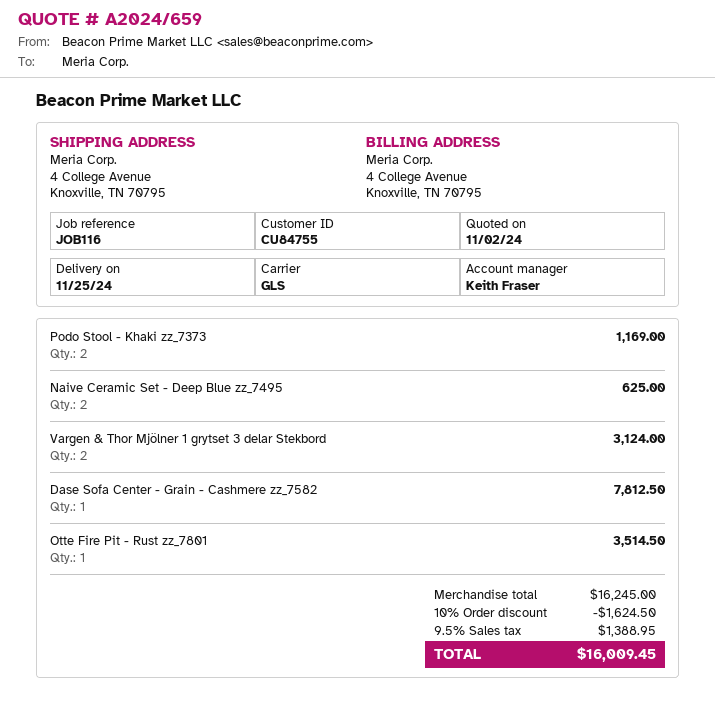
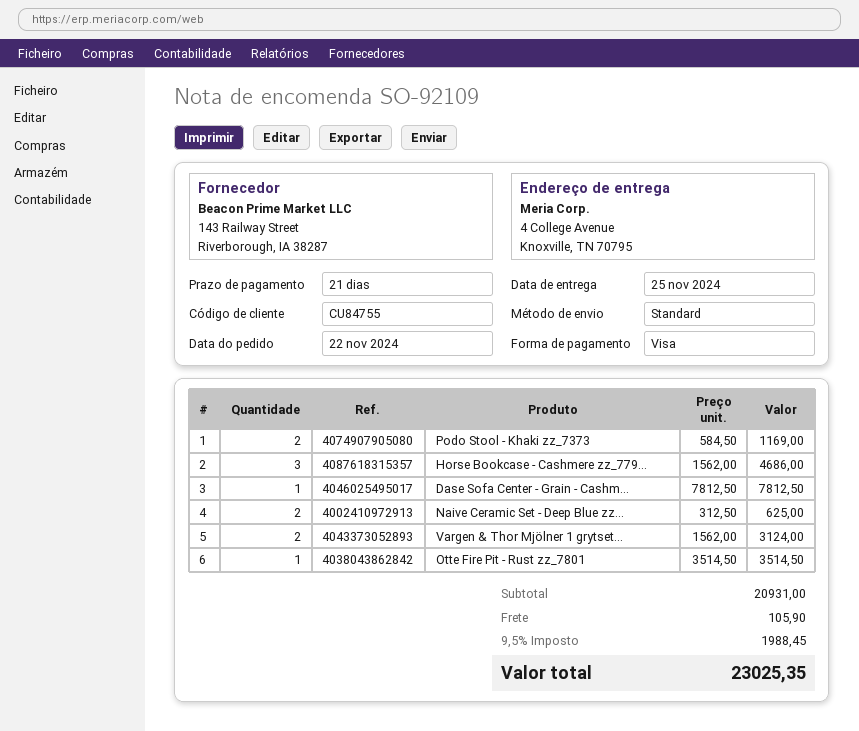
shipping method: GLS -> standard
Horse Bookcase - Cashmere zz_779...: none -> 3 for 4686.00
subtotal: 16245.00 -> 20931.00
discount: 10% = 1624.50 -> none
shipping: none -> 105.90
tax: 9.5% = 1388.95 -> 9.5% = 1988.45
total: 16009.45 -> 23025.35

